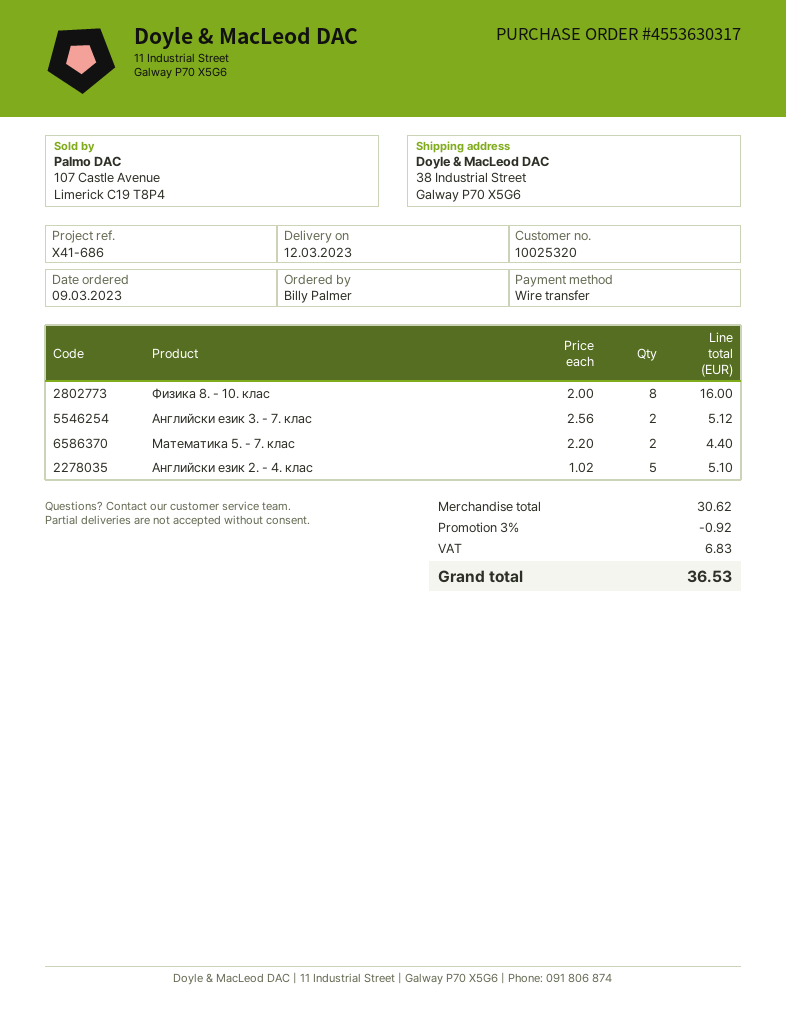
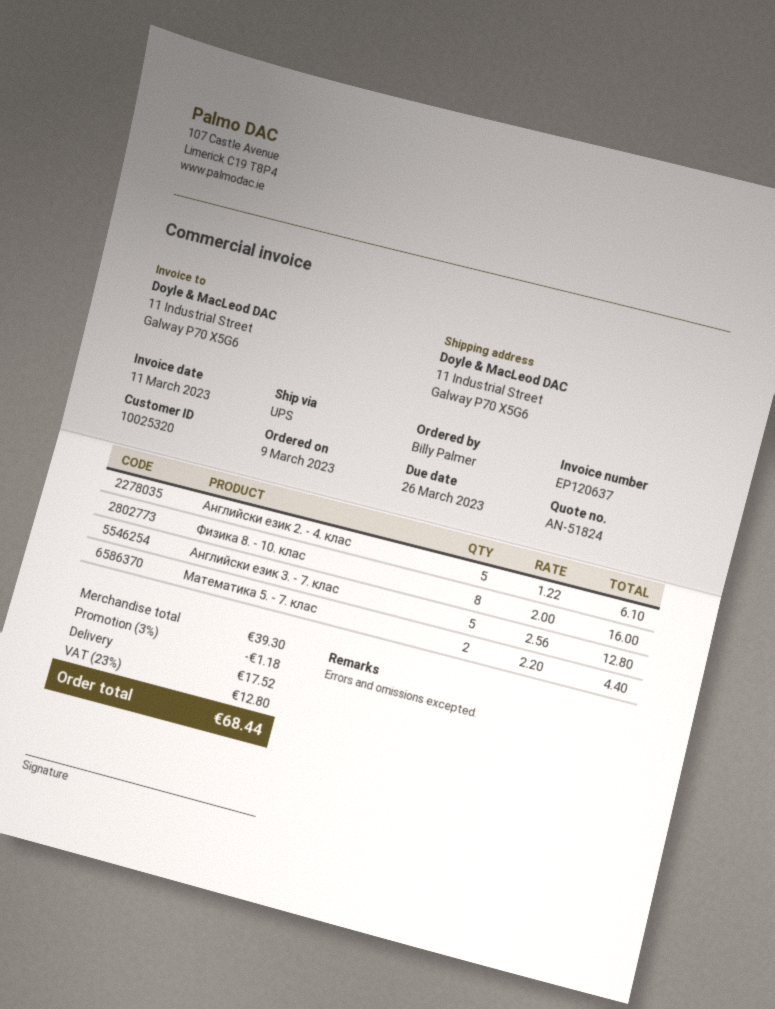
ship to: 38 Industrial Street, Galway P70 X5G6 -> 11 Industrial Street, Galway P70 X5G6
Английски език 3. - 7. клас: 2 x 2.56 = 5.12 -> 5 x 2.56 = 12.80
Английски език 2. - 4. клас: 5 x 1.02 = 5.10 -> 5 x 1.22 = 6.10
subtotal: 30.62 -> 39.30
discount: 3% = 0.92 -> 3% = 1.18
shipping: none -> 17.52
tax: 6.83 -> 12.80
total: 36.53 -> 68.44

